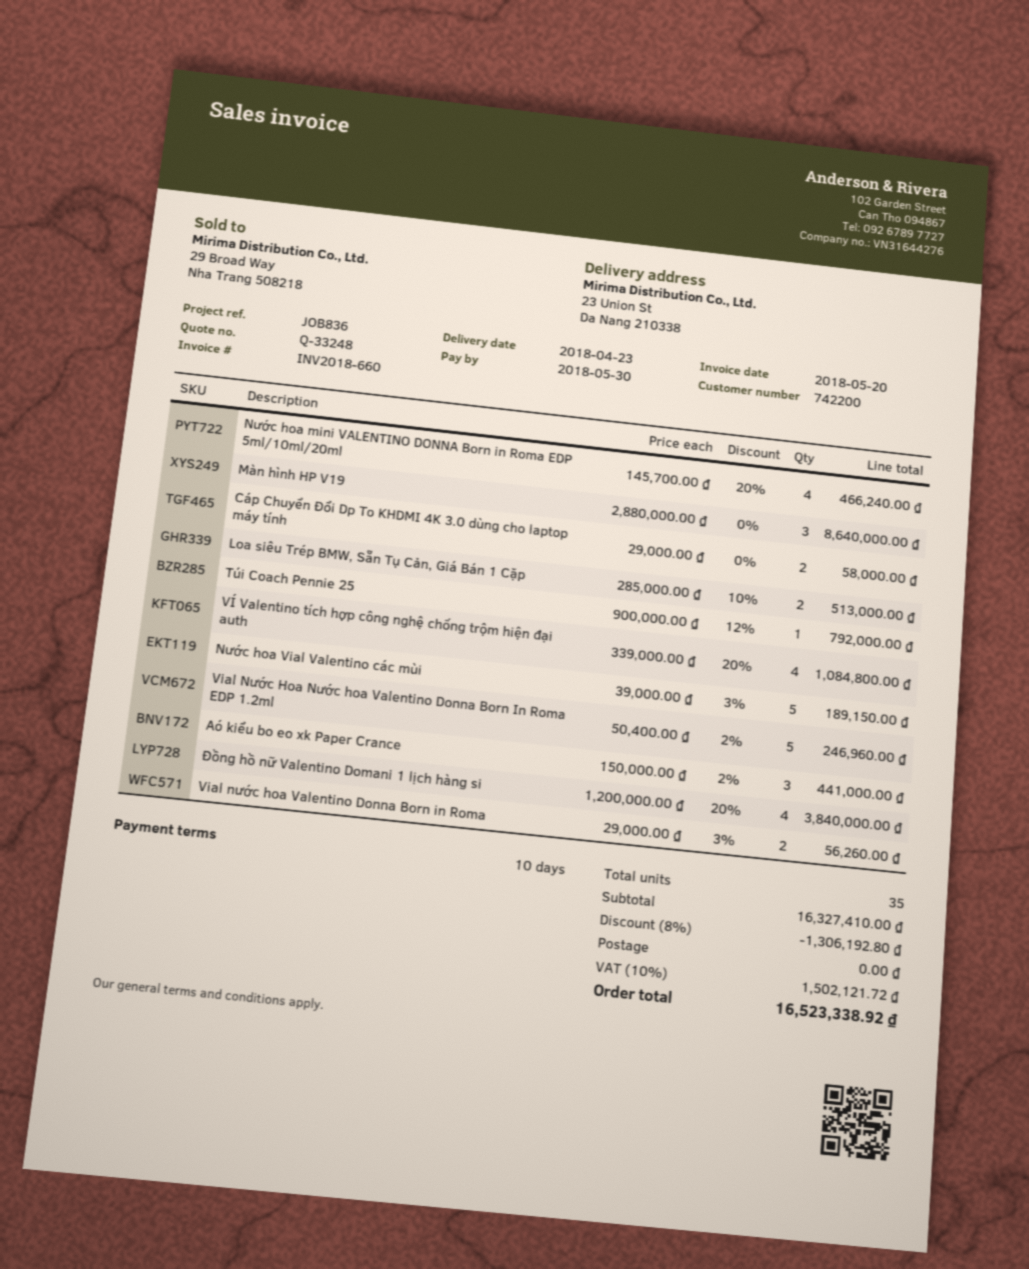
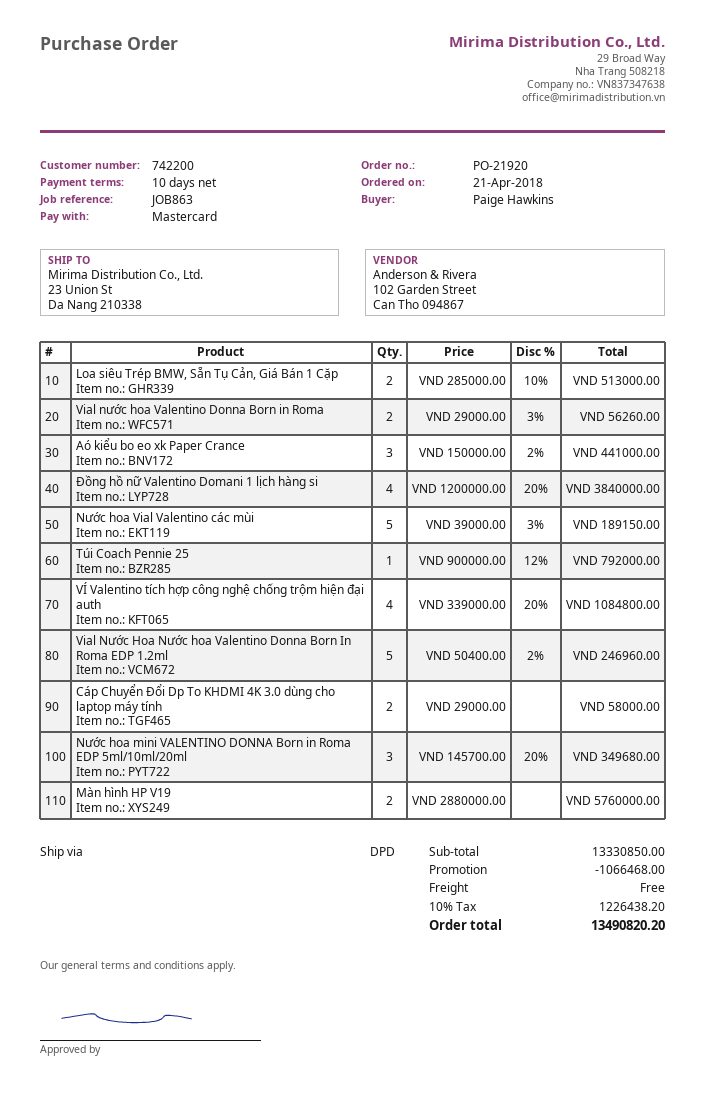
reference: JOB836 -> JOB863
Nước hoa mini VALENTINO DONNA Born in Roma EDP 5ml/10ml/20ml: 4 x 145700.00 - 20% = 466240.00 -> 3 x 145700.00 - 20% = 349680.00
Màn hình HP V19: 3 x 2880000.00 = 8640000.00 -> 2 x 2880000.00 = 5760000.00
subtotal: 16327410.00 -> 13330850.00
discount: 1306192.80 -> 1066468.00
tax: 10% = 1502121.72 -> 10% = 1226438.20
total: 16523338.92 -> 13490820.20

